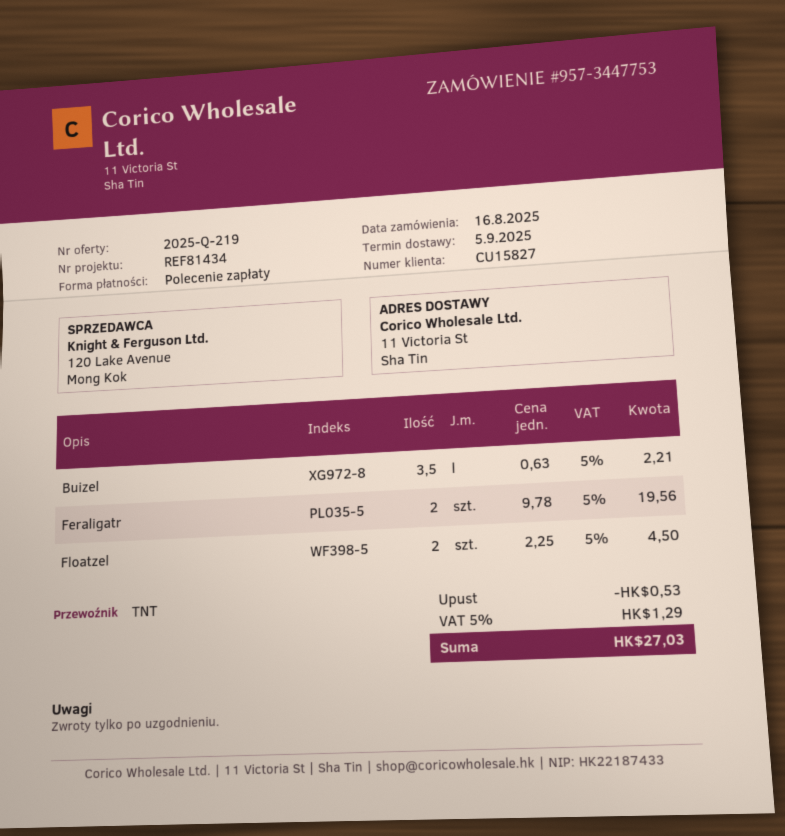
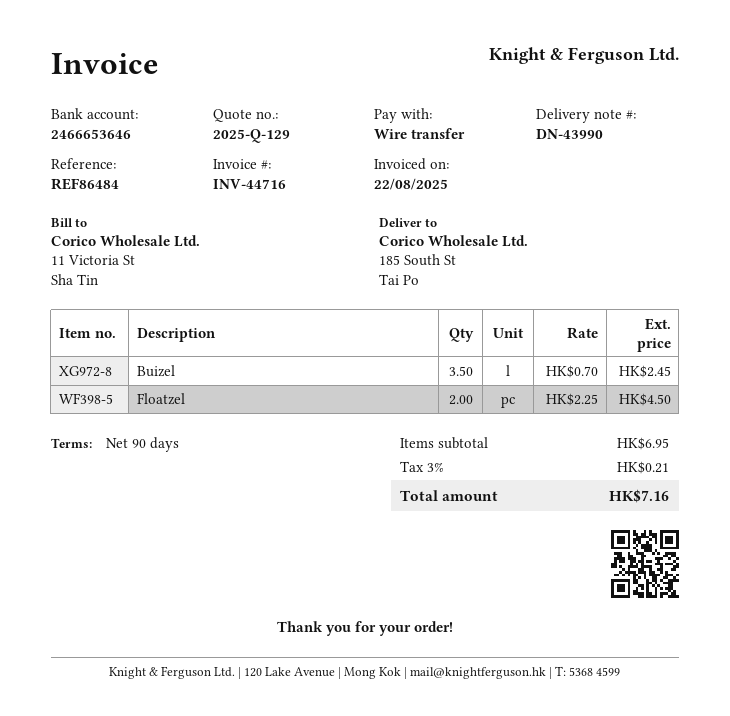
quote number: 2025-Q-219 -> 2025-Q-129
reference: REF81434 -> REF86484
payment method: direct debit -> bank transfer
ship to: 11 Victoria St, Sha Tin -> 185 South St, Tai Po
Buizel: 3.5 x 0.63 = 2.21 -> 3.5 x 0.70 = 2.45
Feraligatr: 2 x 9.78 = 19.56 -> none
discount: 0.53 -> none
tax: 5% = 1.29 -> 3% = 0.21
total: 27.03 -> 7.16

